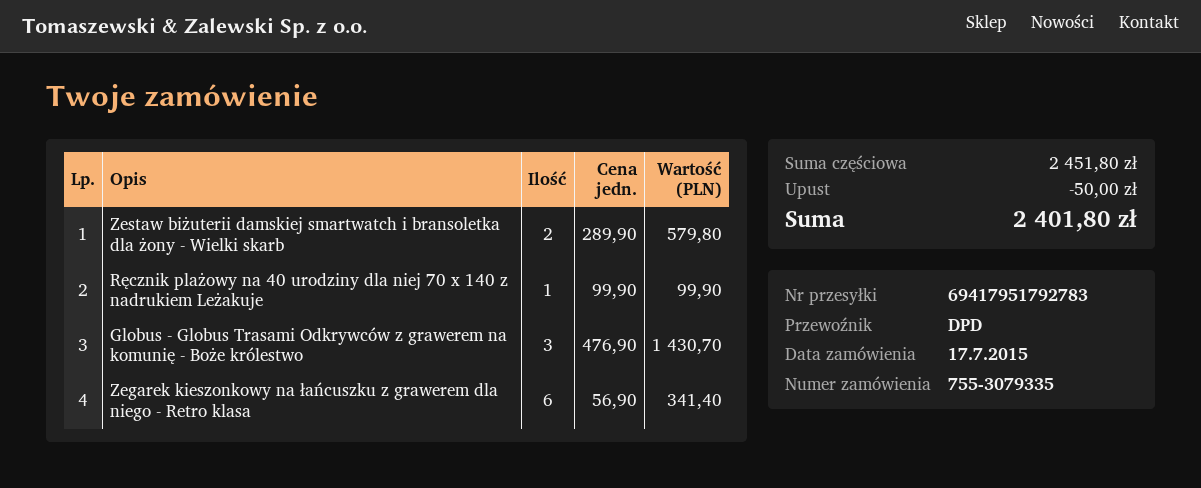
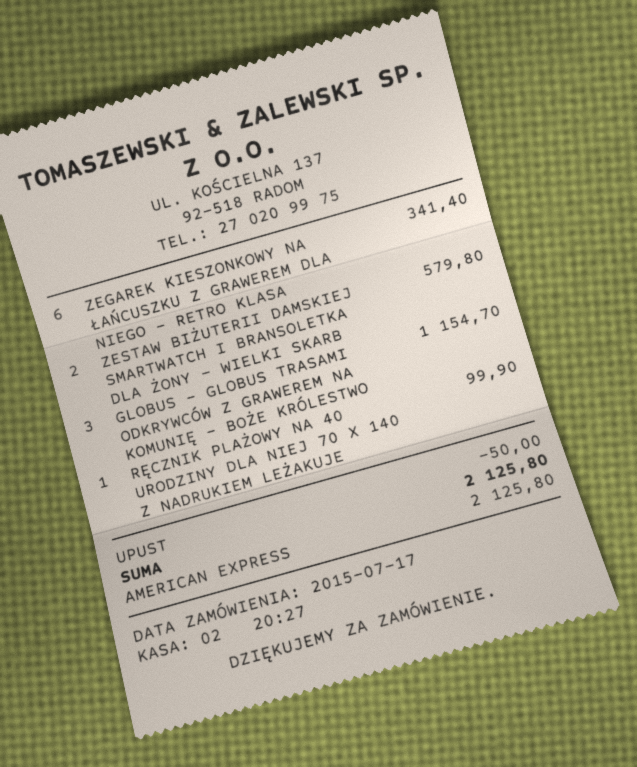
Globus - Globus Trasami Odkrywców z grawerem na komunię - Boże królestwo: 3 for 1430.70 -> 3 for 1154.70
total: 2401.80 -> 2125.80

